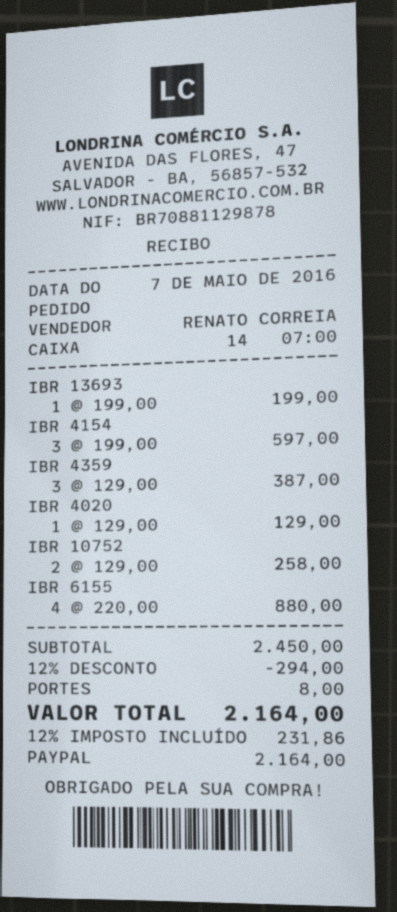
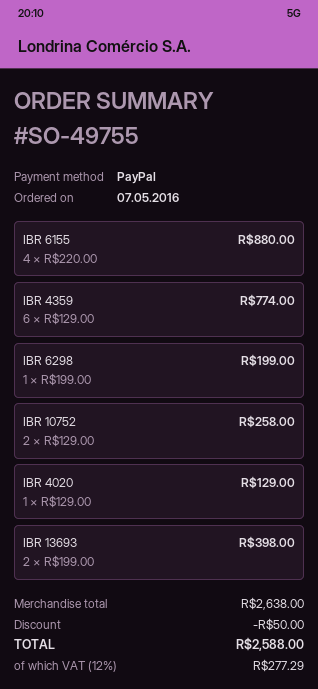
IBR 13693: 1 x 199.00 = 199.00 -> 2 x 199.00 = 398.00
IBR 4154: 3 x 199.00 = 597.00 -> none
IBR 4359: 3 x 129.00 = 387.00 -> 6 x 129.00 = 774.00
IBR 6298: none -> 1 x 199.00 = 199.00
subtotal: 2450.00 -> 2638.00
discount: 294.00 -> 50.00
shipping: 8.00 -> none
tax: 12% = 231.86 -> 12% = 277.29
total: 2164.00 -> 2588.00

